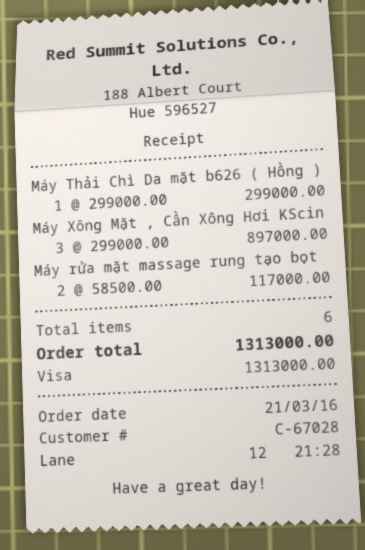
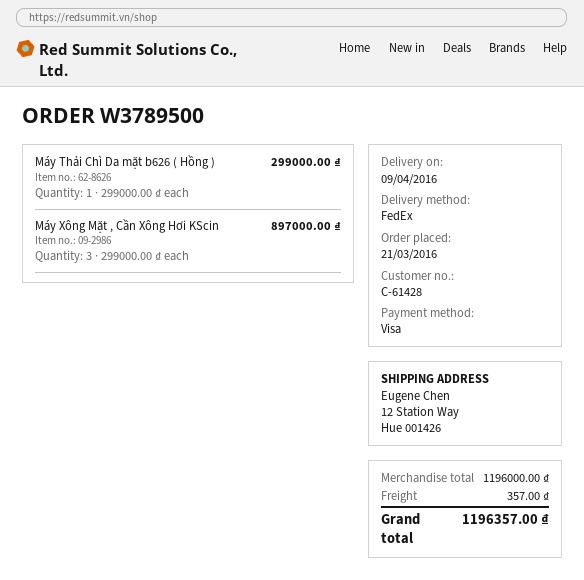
customer number: C-67028 -> C-61428
Máy rửa mặt massage rung tạo bọt: 2 x 58500.00 = 117000.00 -> none
shipping: none -> 357.00
total: 1313000.00 -> 1196357.00

